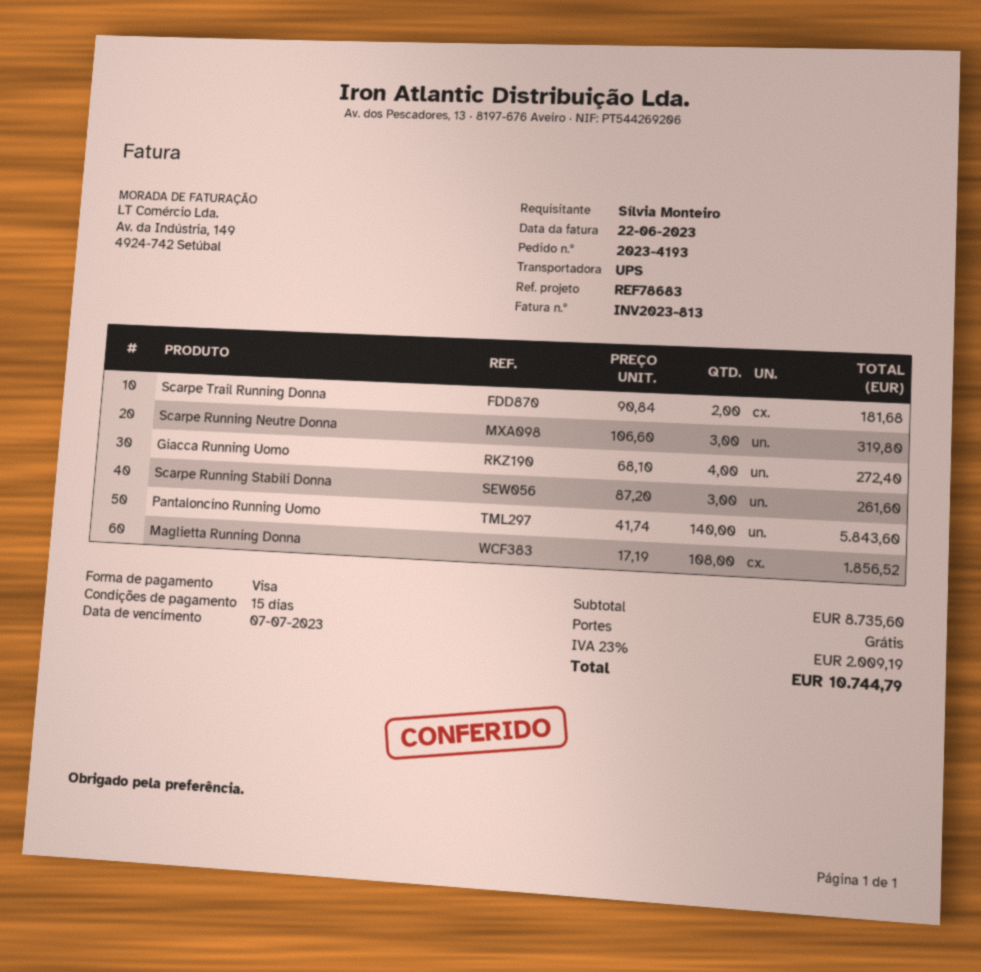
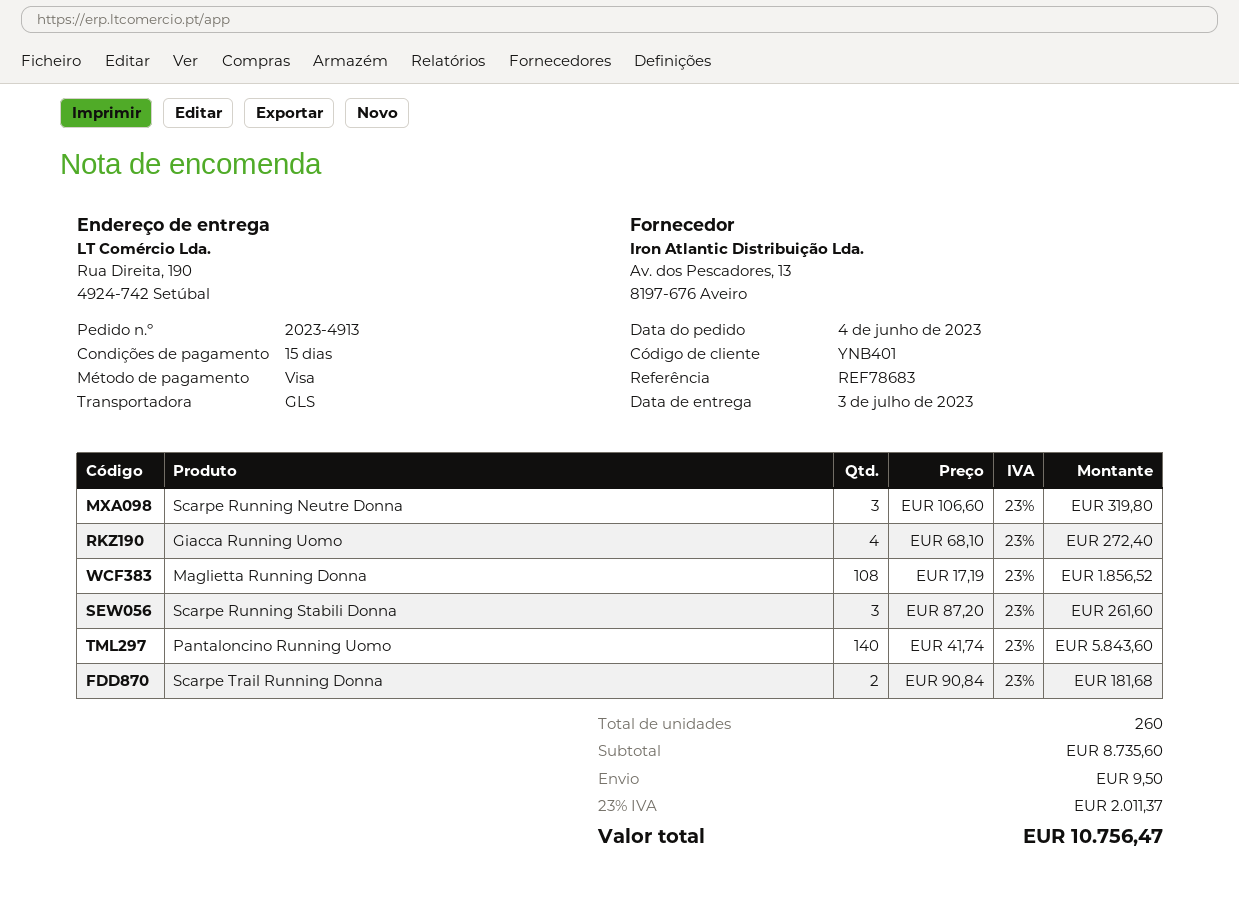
order number: 2023-4193 -> 2023-4913
shipping method: UPS -> GLS
shipping: 0.00 -> 9.50
tax: 23% = 2009.19 -> 23% = 2011.37
total: 10744.79 -> 10756.47

